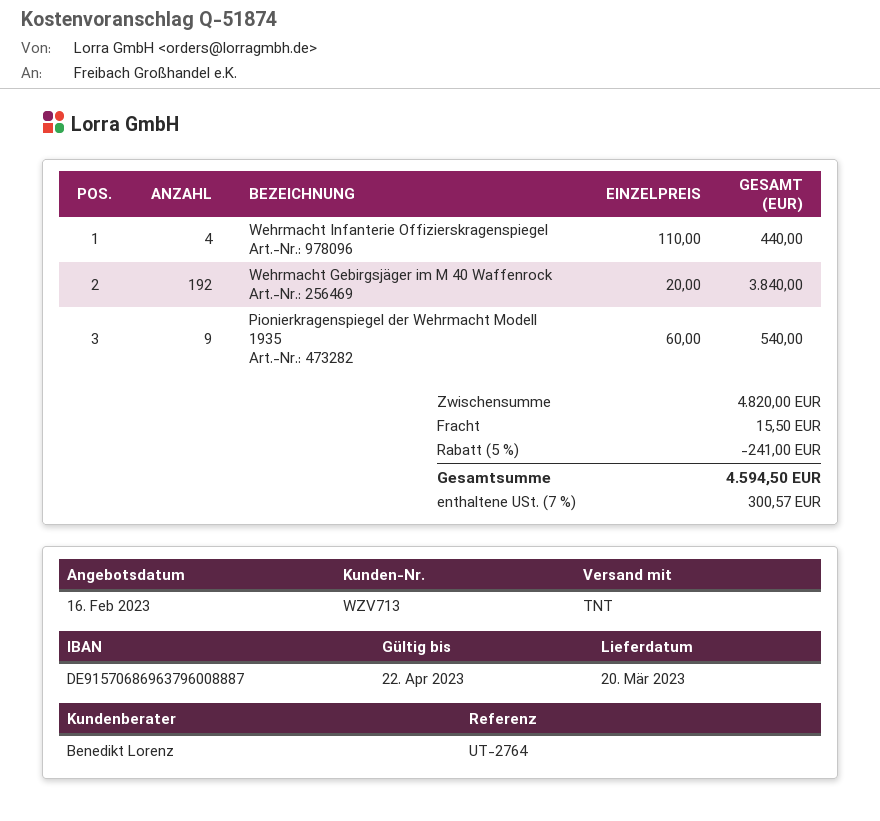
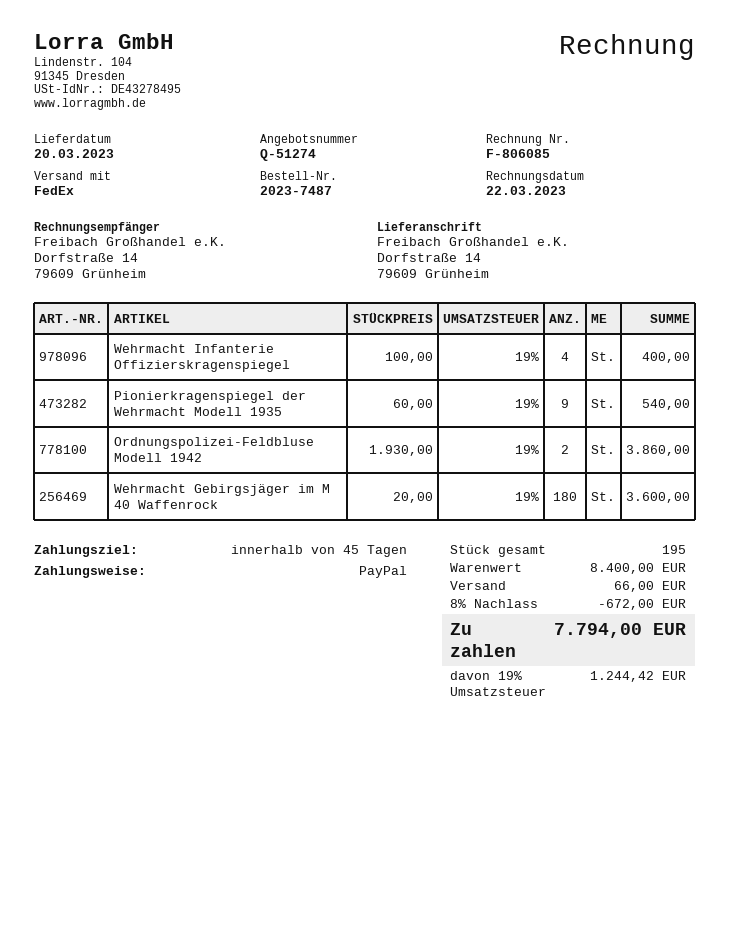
quote number: Q-51874 -> Q-51274
shipping method: TNT -> FedEx
Wehrmacht Infanterie Offizierskragenspiegel: 4 x 110.00 = 440.00 -> 4 x 100.00 = 400.00
Wehrmacht Gebirgsjäger im M 40 Waffenrock: 192 x 20.00 = 3840.00 -> 180 x 20.00 = 3600.00
Ordnungspolizei-Feldbluse Modell 1942: none -> 2 x 1930.00 = 3860.00
subtotal: 4820.00 -> 8400.00
discount: 5% = 241.00 -> 8% = 672.00
shipping: 15.50 -> 66.00
tax: 7% = 300.57 -> 19% = 1244.42
total: 4594.50 -> 7794.00

